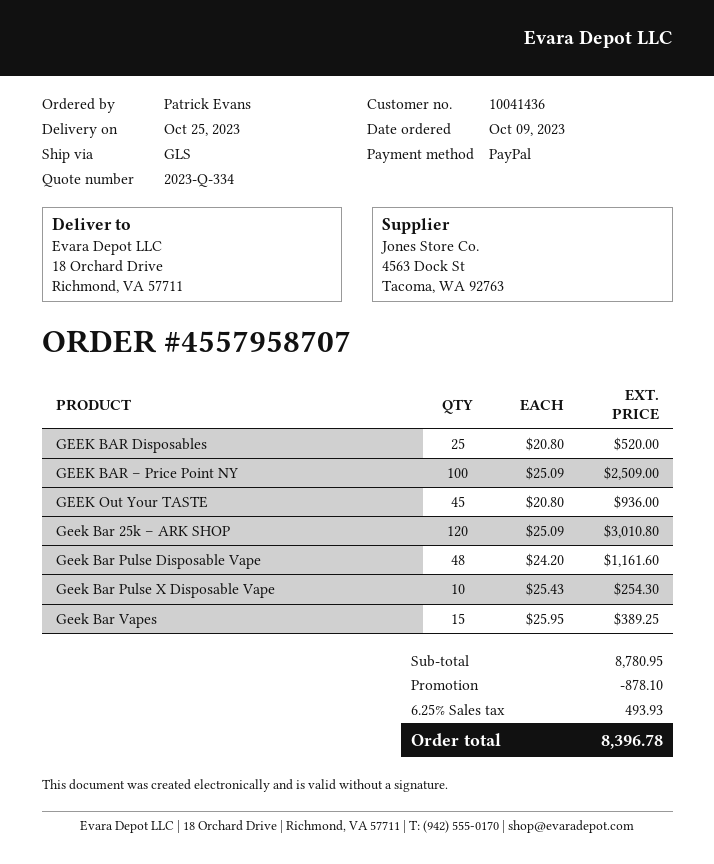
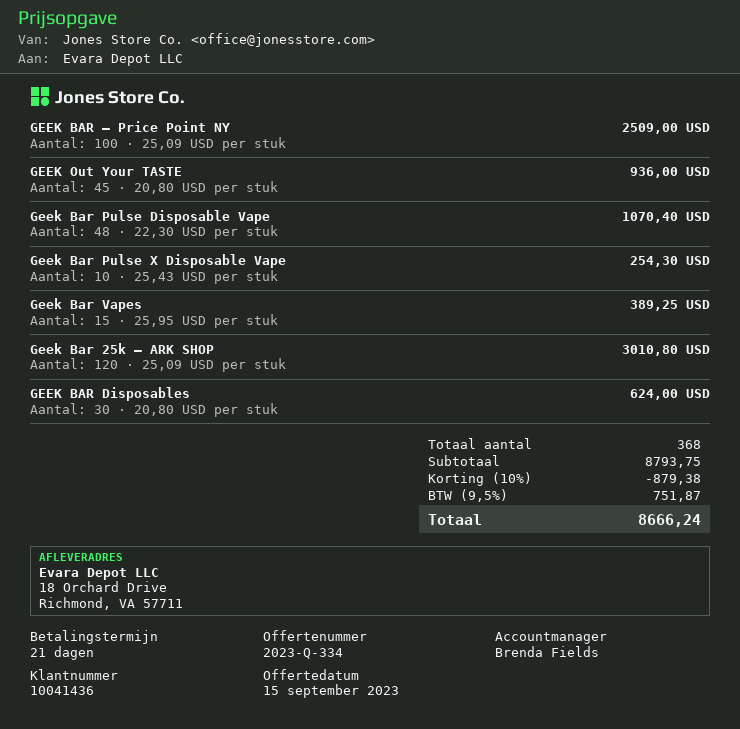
GEEK BAR Disposables: 25 x 20.80 = 520.00 -> 30 x 20.80 = 624.00
Geek Bar Pulse Disposable Vape: 48 x 24.20 = 1161.60 -> 48 x 22.30 = 1070.40
subtotal: 8780.95 -> 8793.75
discount: 878.10 -> 879.38
tax: 6.25% = 493.93 -> 9.5% = 751.87
total: 8396.78 -> 8666.24

